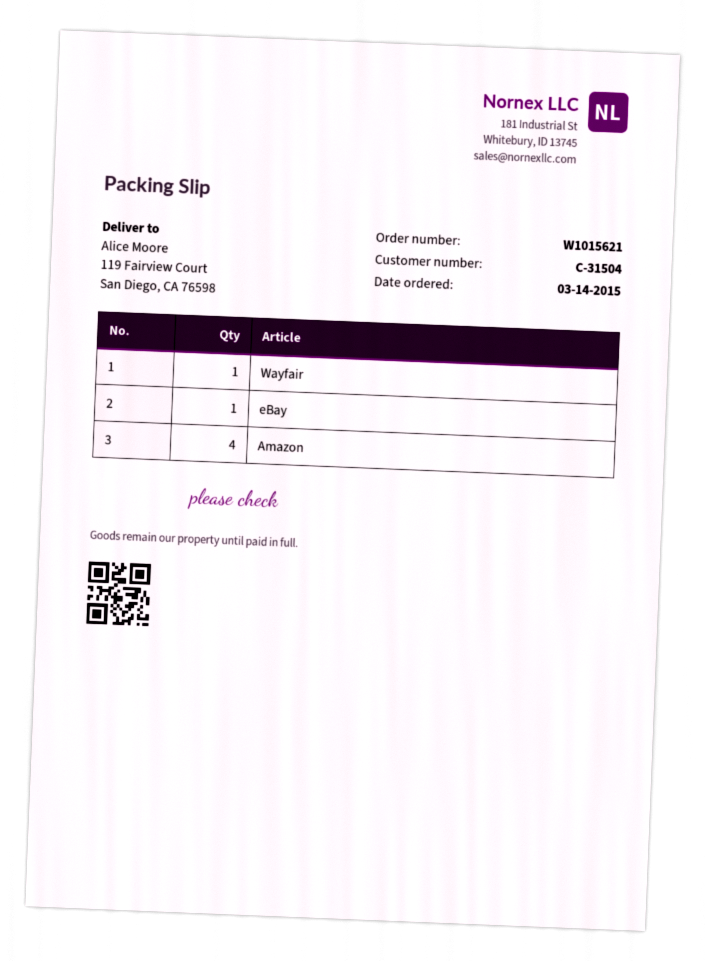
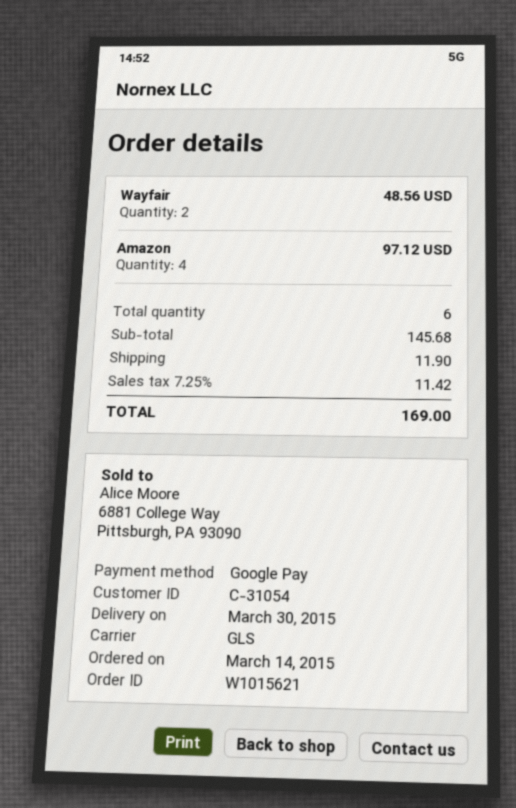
customer number: C-31504 -> C-31054
Wayfair: 1 -> 2
eBay: 1 -> none

